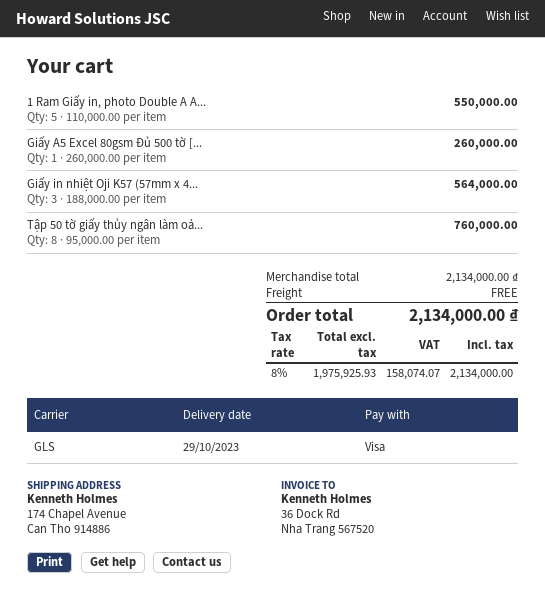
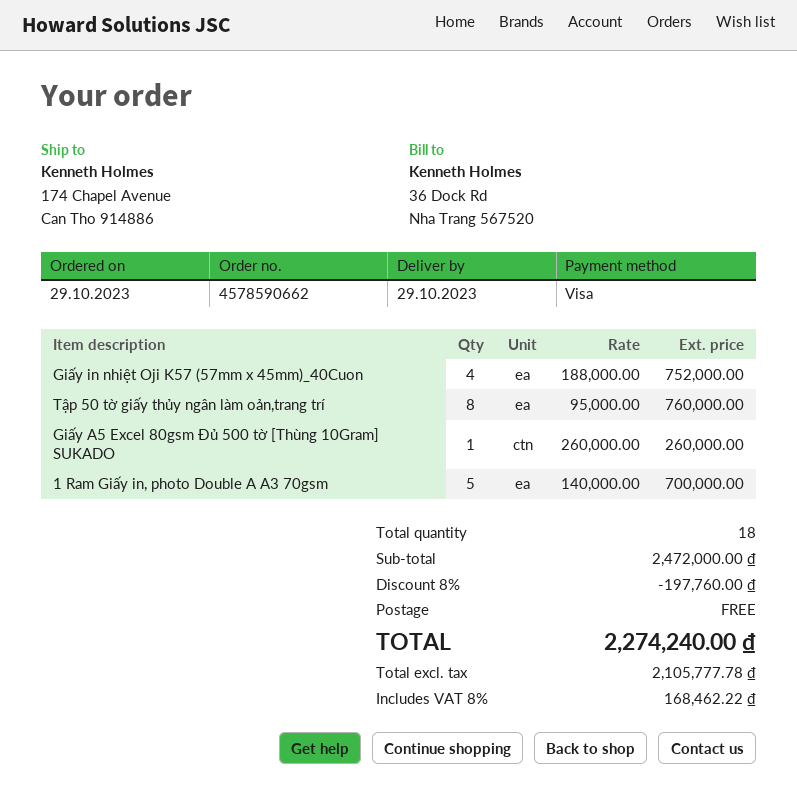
1 Ram Giấy in, photo Double A A...: 5 x 110000.00 = 550000.00 -> 5 x 140000.00 = 700000.00
Giấy in nhiệt Oji K57 (57mm x 4...: 3 x 188000.00 = 564000.00 -> 4 x 188000.00 = 752000.00
subtotal: 2134000.00 -> 2472000.00
discount: none -> 8% = 197760.00
net: 1975925.93 -> 2105777.78
tax: 8% = 158074.07 -> 8% = 168462.22
total: 2134000.00 -> 2274240.00

